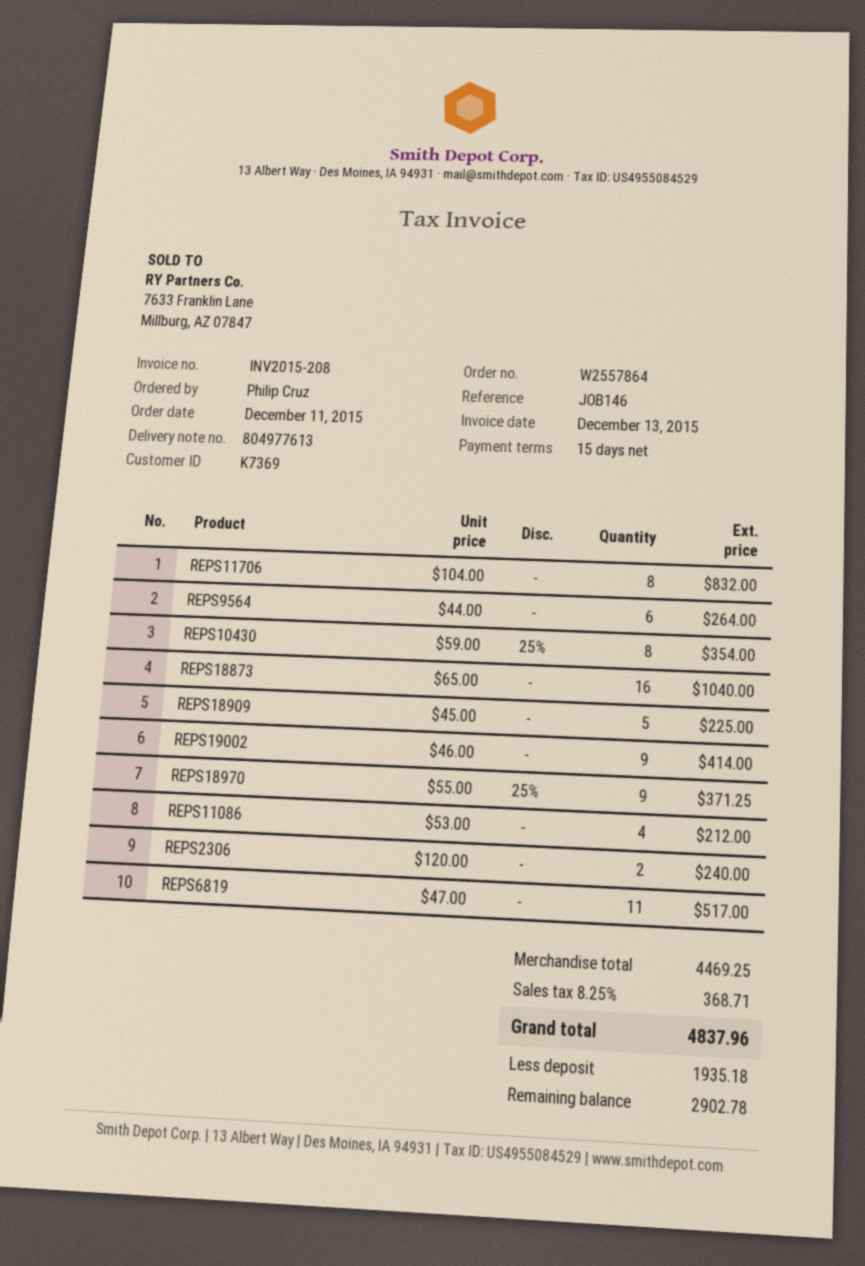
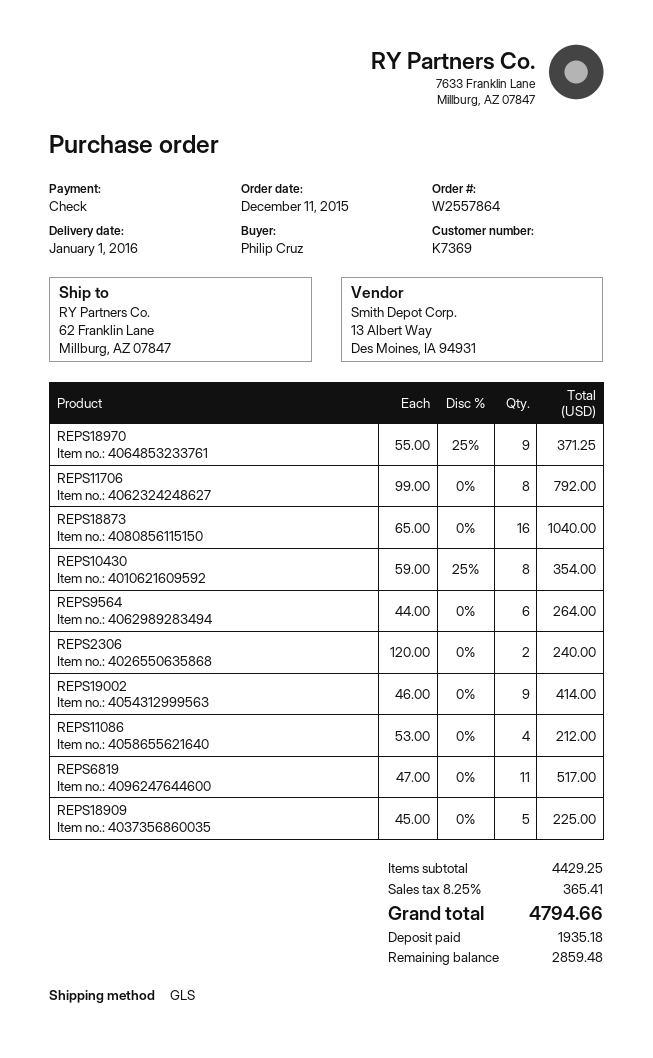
REPS11706: 8 x 104.00 = 832.00 -> 8 x 99.00 = 792.00
subtotal: 4469.25 -> 4429.25
tax: 8.25% = 368.71 -> 8.25% = 365.41
total: 4837.96 -> 4794.66
balance: 2902.78 -> 2859.48

